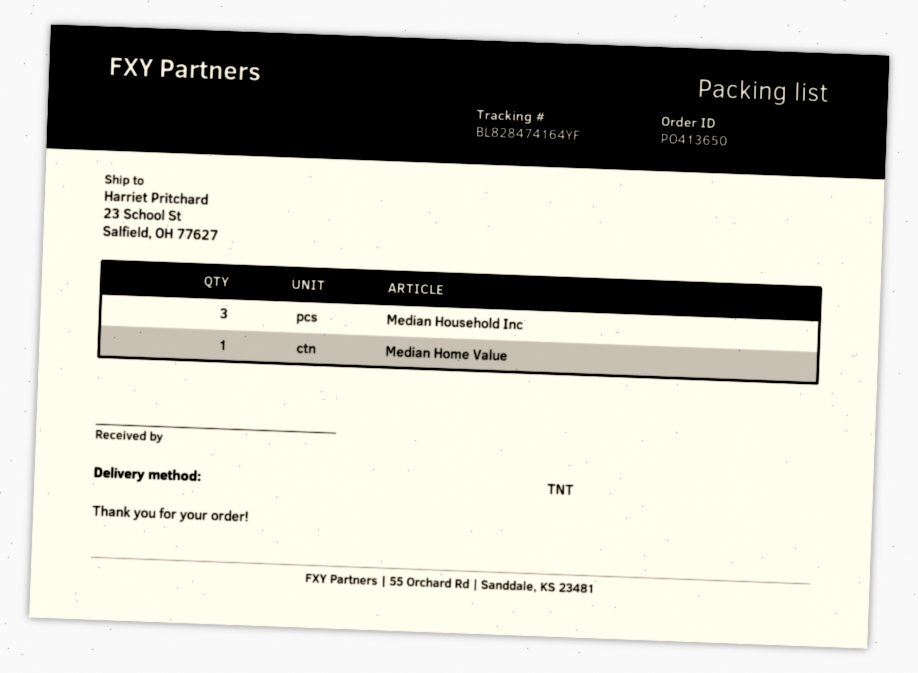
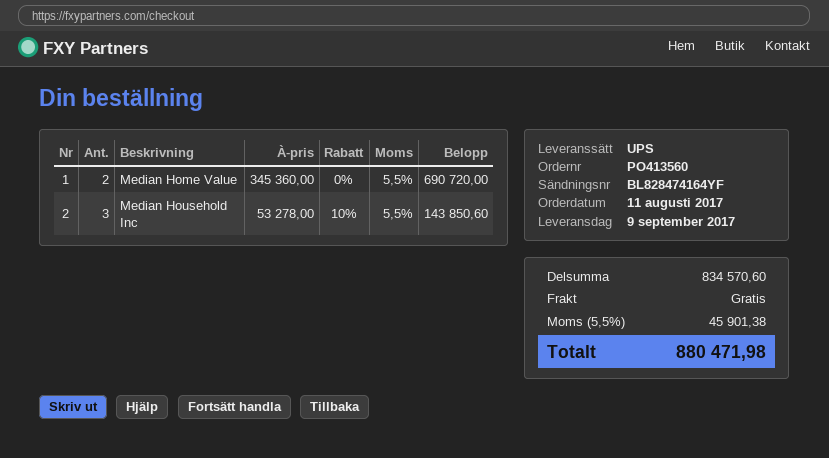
order number: PO413650 -> PO413560
shipping method: TNT -> UPS
Median Home Value: 1 -> 2

